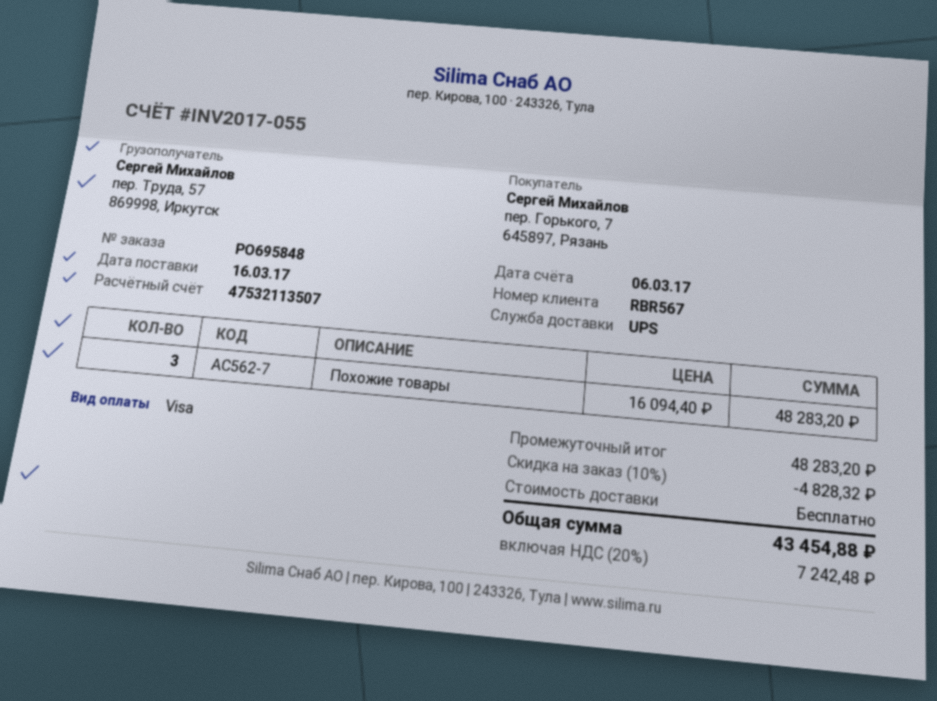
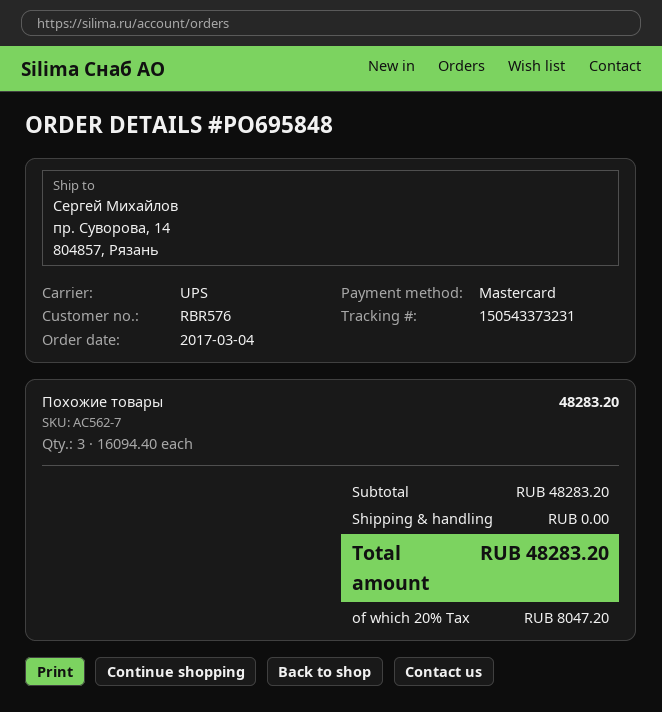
customer number: RBR567 -> RBR576
payment method: Visa -> Mastercard
ship to: пер. Труда, 57, 869998, Иркутск -> пр. Суворова, 14, 804857, Рязань
discount: 10% = 4828.32 -> none
tax: 20% = 7242.48 -> 20% = 8047.20
total: 43454.88 -> 48283.20

